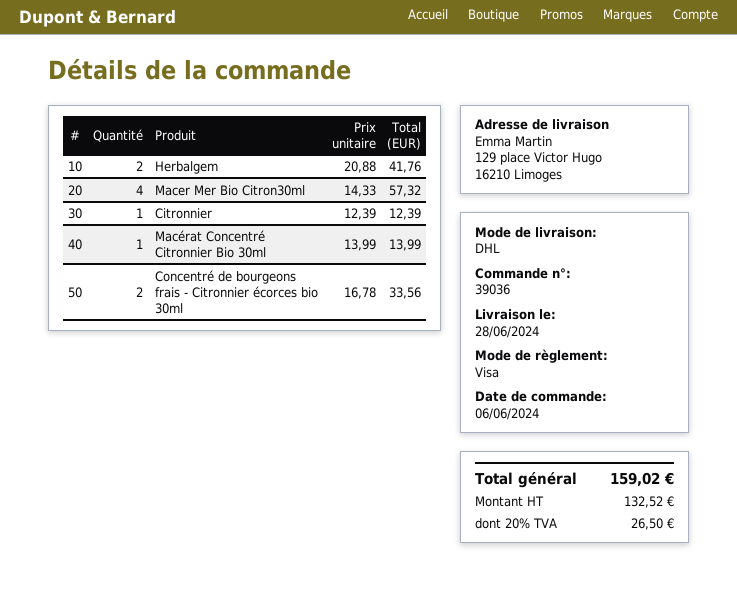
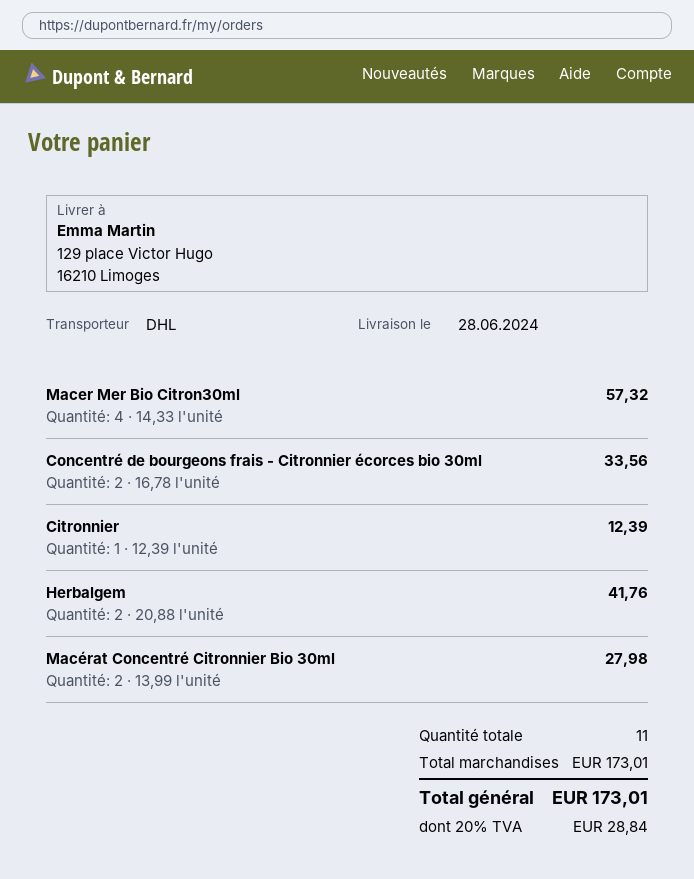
Macérat Concentré Citronnier Bio 30ml: 1 x 13.99 = 13.99 -> 2 x 13.99 = 27.98
tax: 20% = 26.50 -> 20% = 28.84
total: 159.02 -> 173.01

